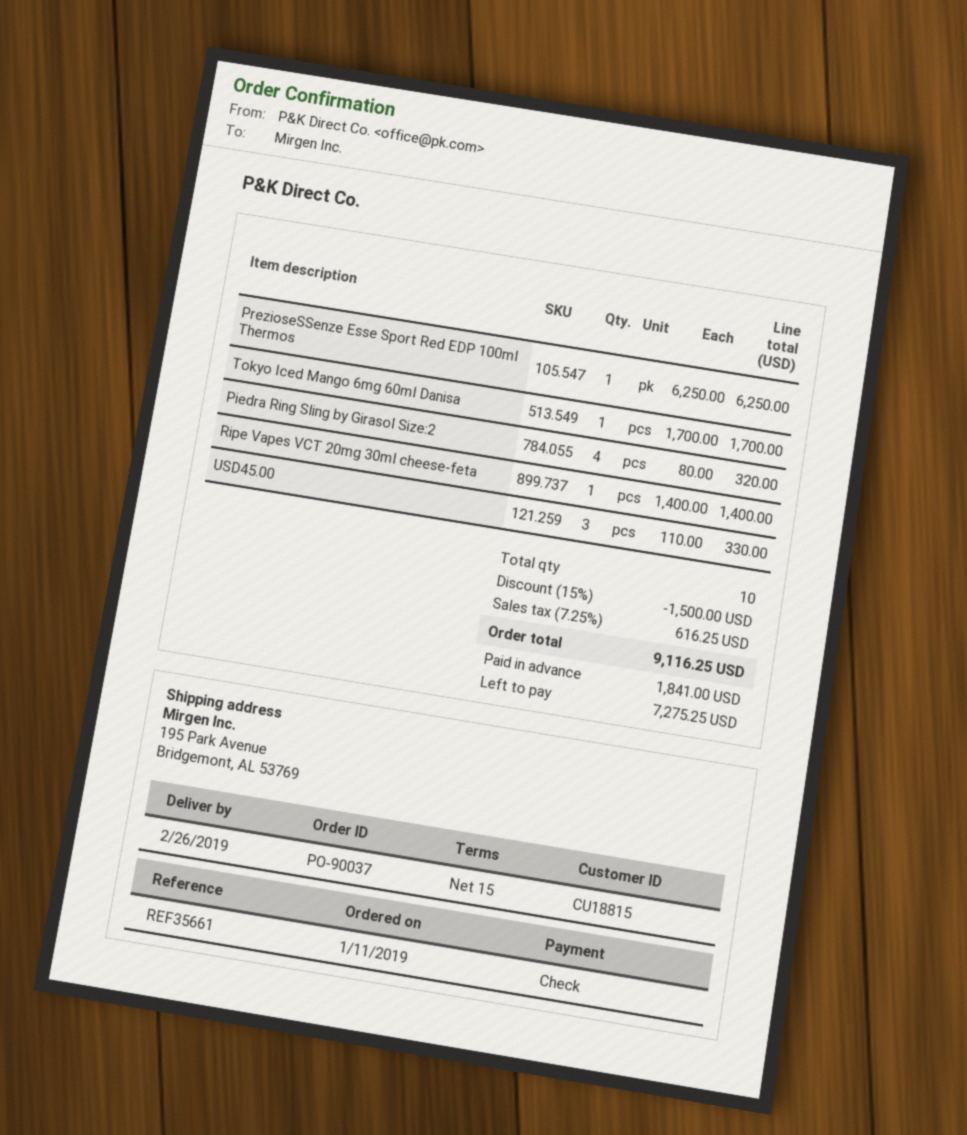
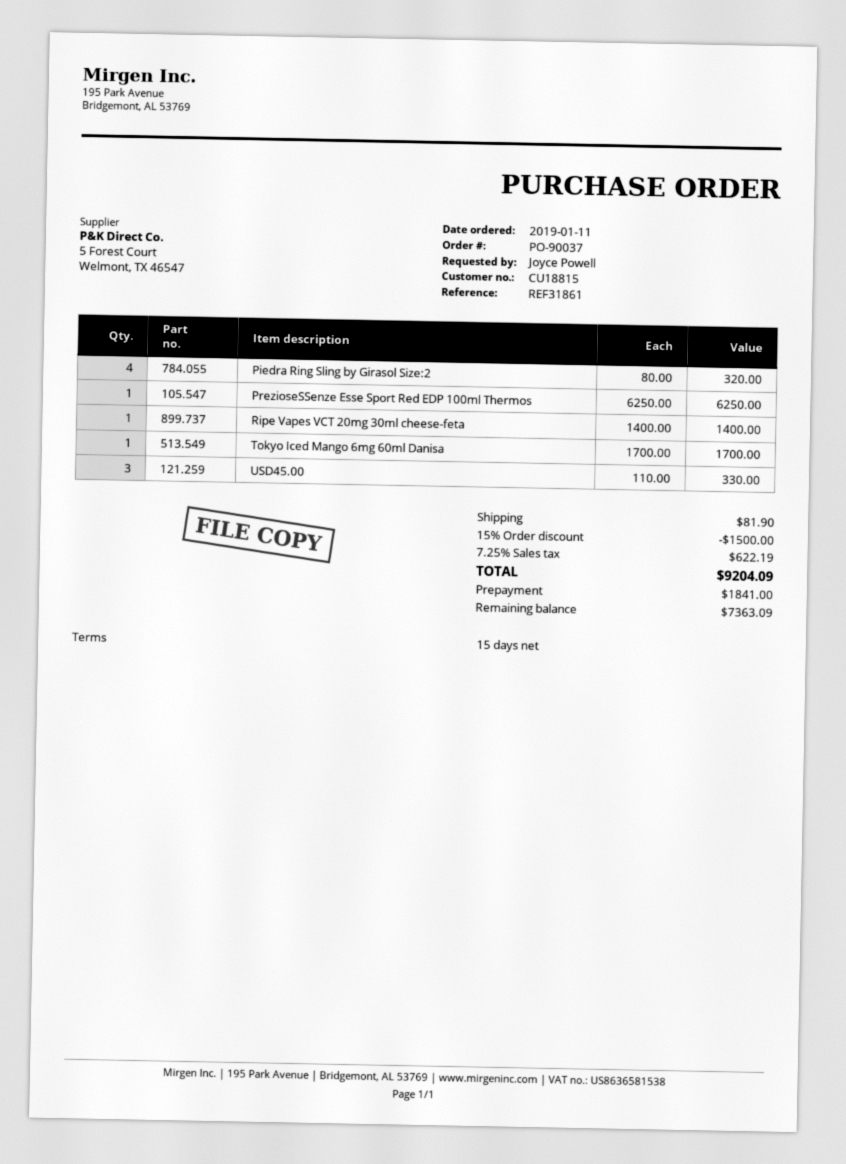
reference: REF35661 -> REF31861
shipping: none -> 81.90
tax: 7.25% = 616.25 -> 7.25% = 622.19
total: 9116.25 -> 9204.09
balance: 7275.25 -> 7363.09

